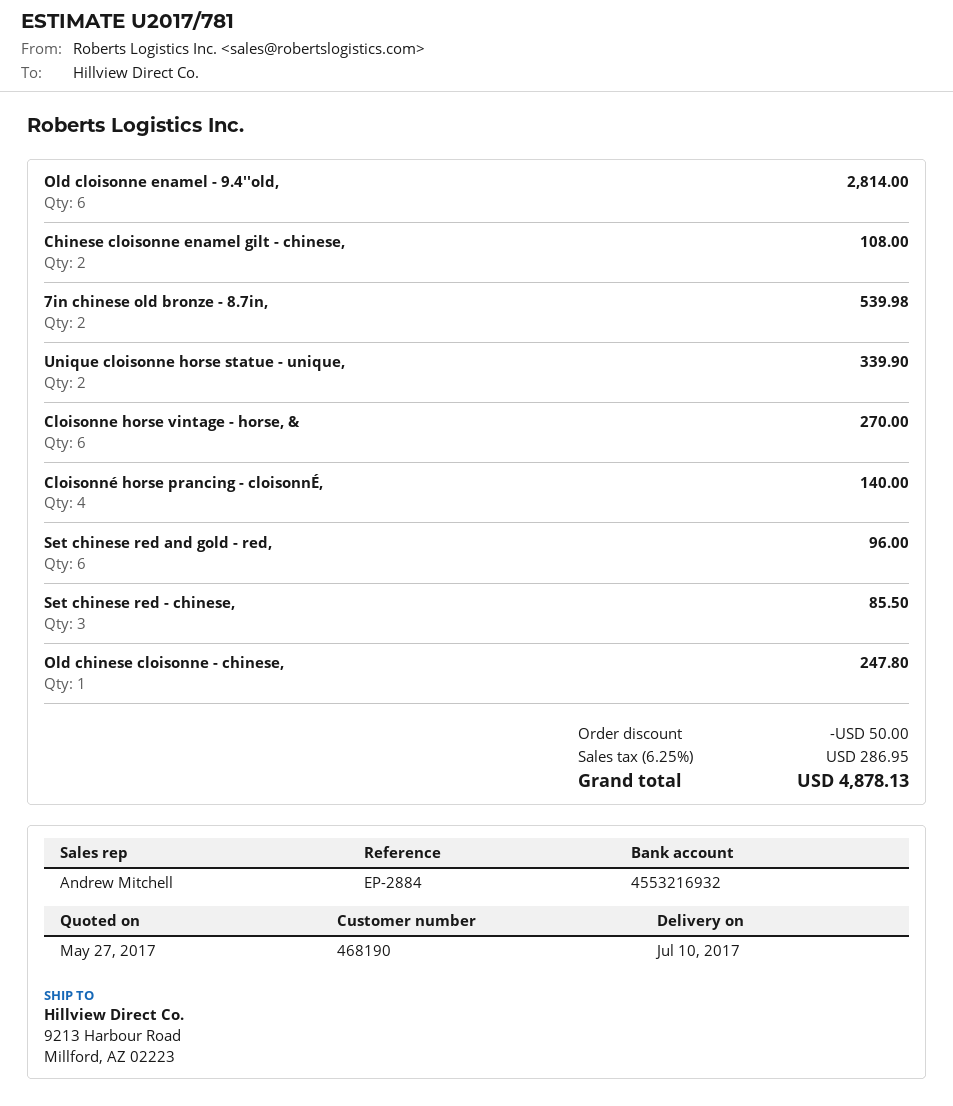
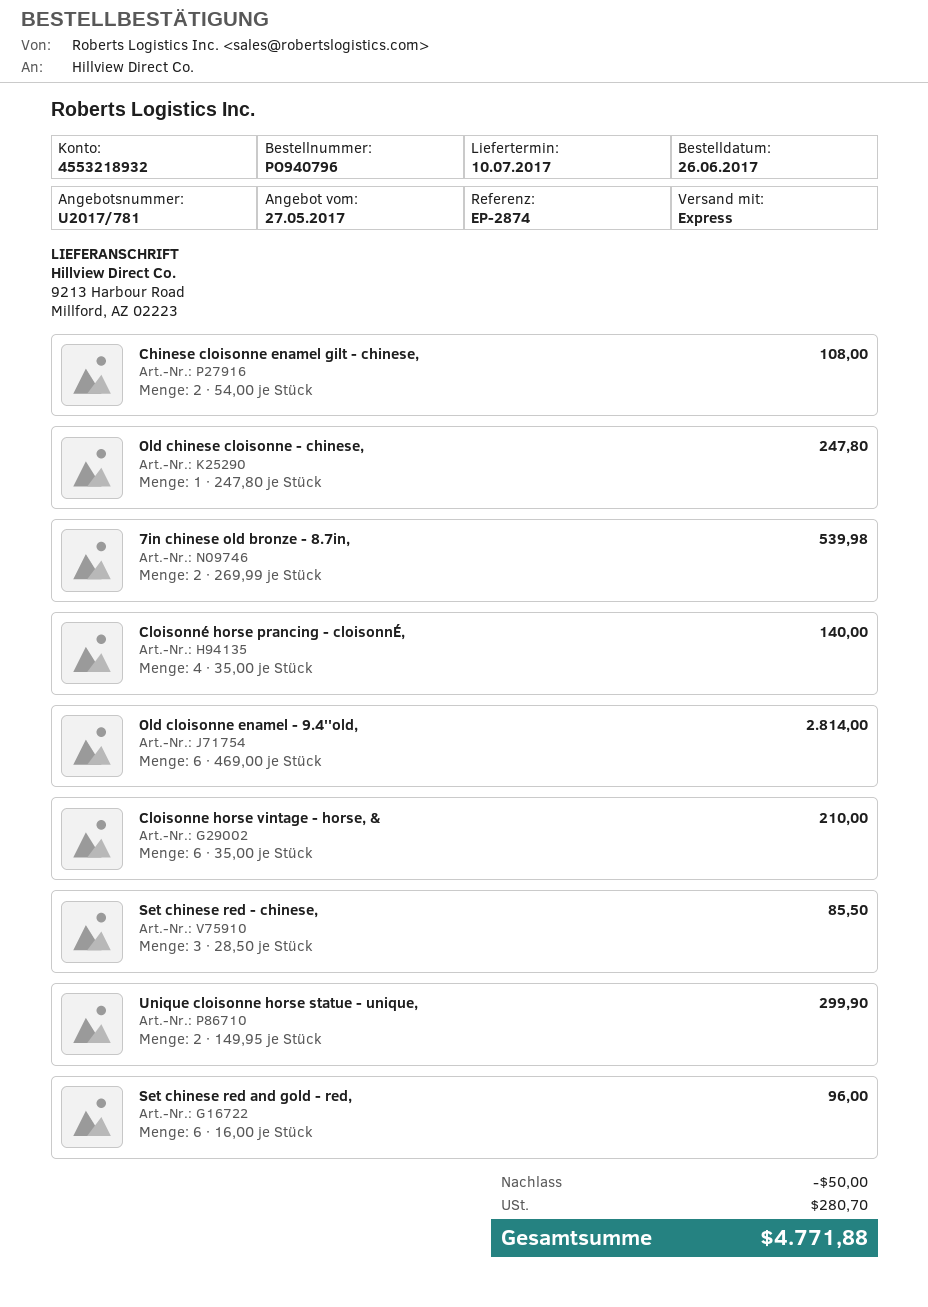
reference: EP-2884 -> EP-2874
bank account: 4553216932 -> 4553218932
Unique cloisonne horse statue - unique,: 2 for 339.90 -> 2 for 299.90
Cloisonne horse vintage - horse, &: 6 for 270.00 -> 6 for 210.00
tax: 286.95 -> 280.70
total: 4878.13 -> 4771.88

